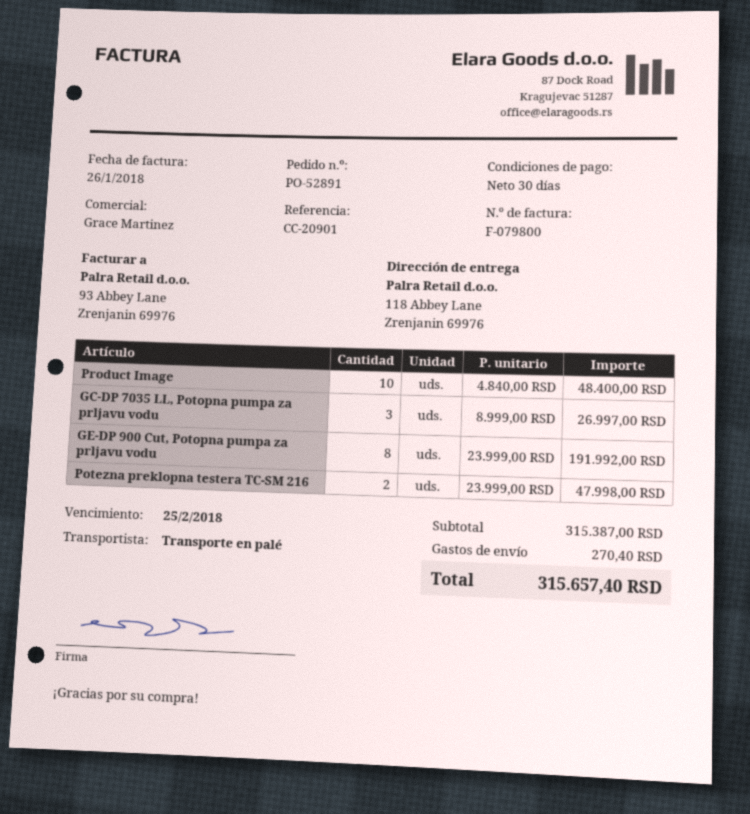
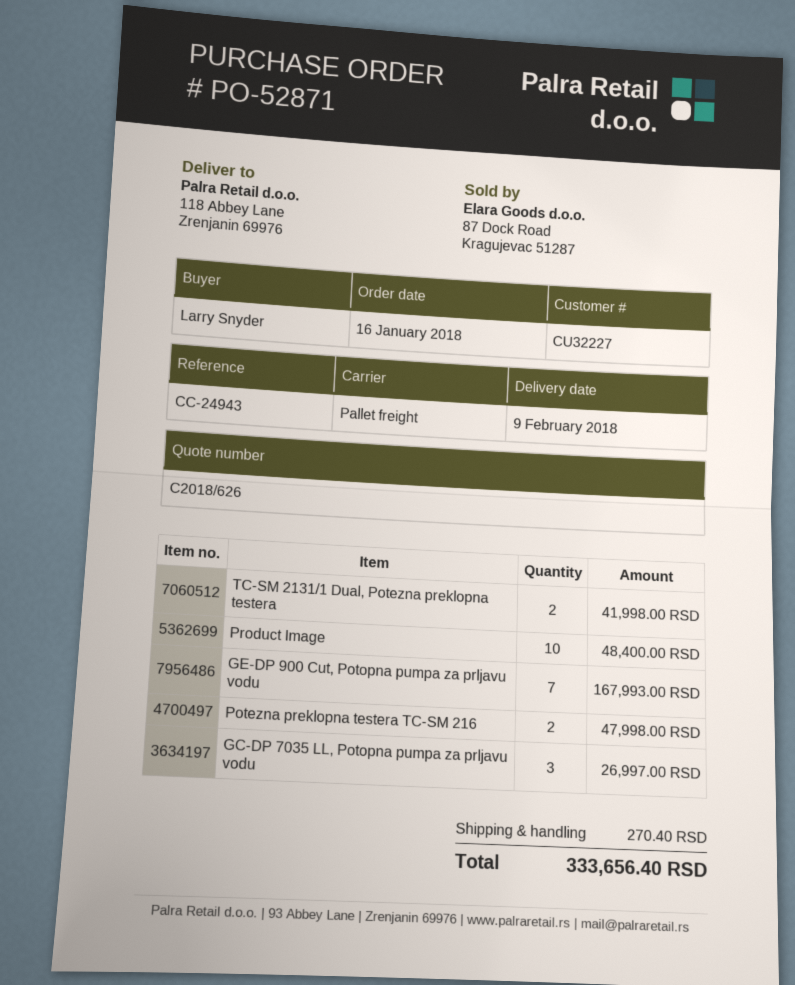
order number: PO-52891 -> PO-52871
reference: CC-20901 -> CC-24943
GE-DP 900 Cut, Potopna pumpa za prljavu vodu: 8 for 191992.00 -> 7 for 167993.00
TC-SM 2131/1 Dual, Potezna preklopna testera: none -> 2 for 41998.00
total: 315657.40 -> 333656.40

